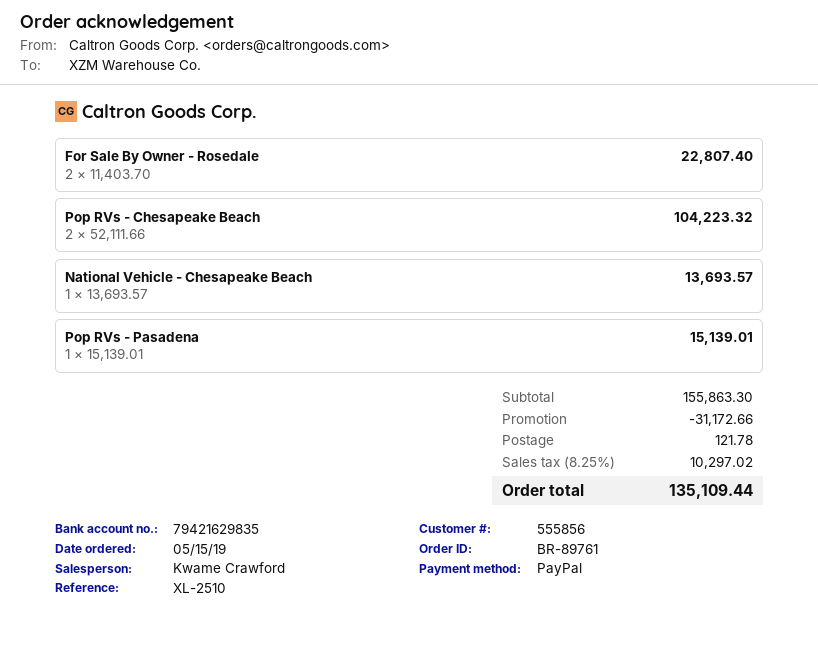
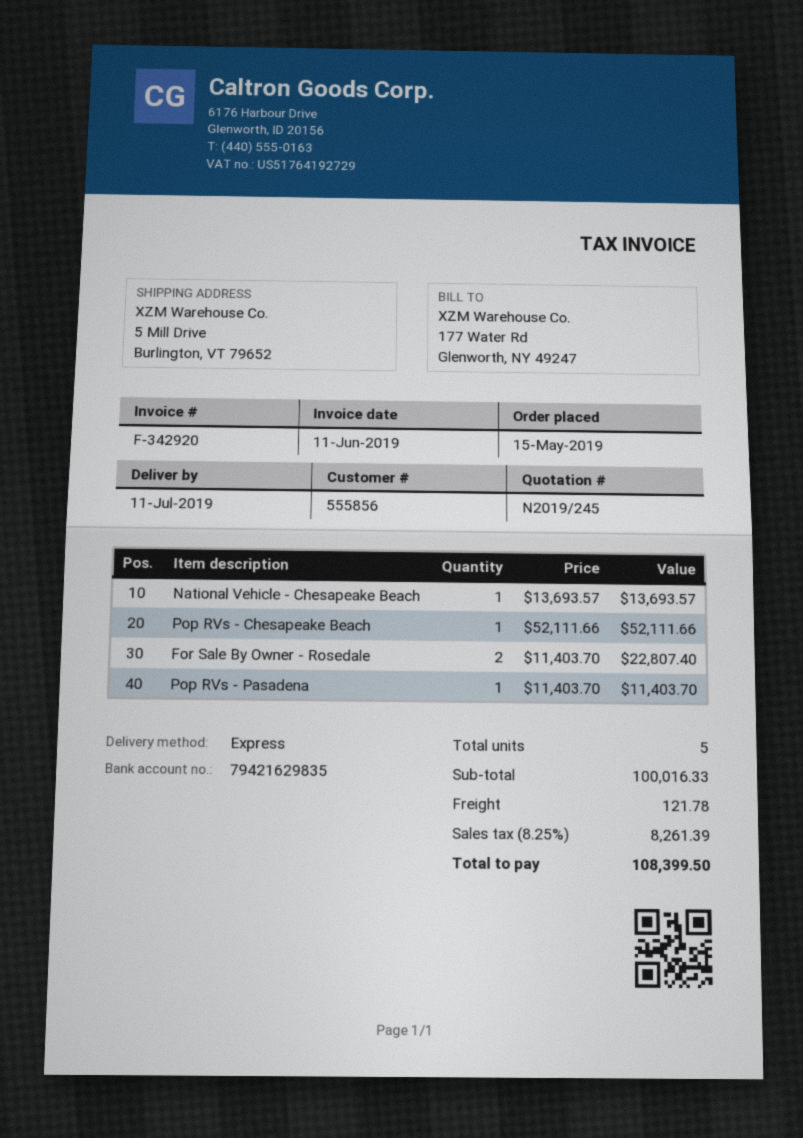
Pop RVs - Chesapeake Beach: 2 x 52111.66 = 104223.32 -> 1 x 52111.66 = 52111.66
Pop RVs - Pasadena: 1 x 15139.01 = 15139.01 -> 1 x 11403.70 = 11403.70
subtotal: 155863.30 -> 100016.33
discount: 31172.66 -> none
tax: 8.25% = 10297.02 -> 8.25% = 8261.39
total: 135109.44 -> 108399.50

